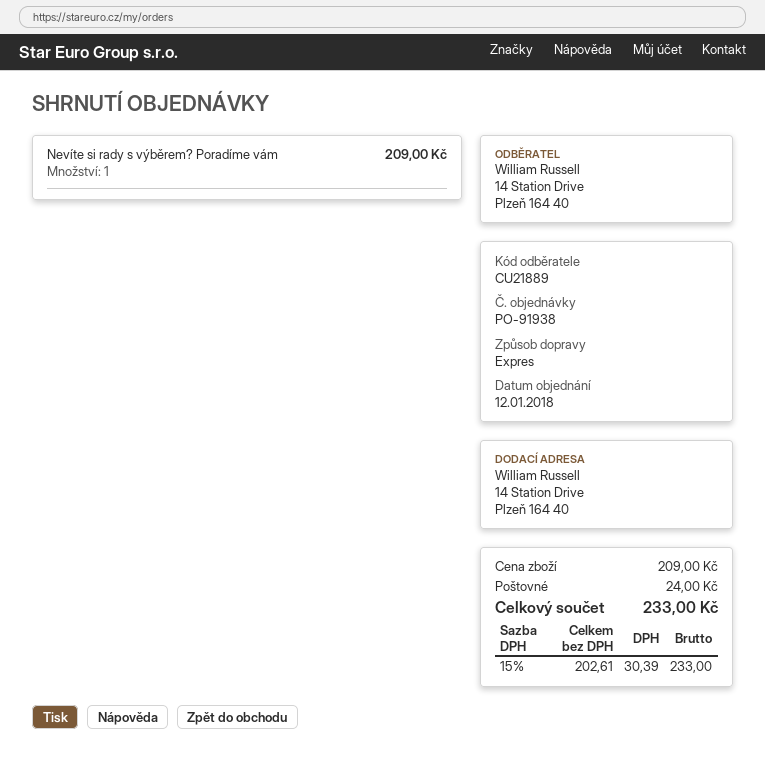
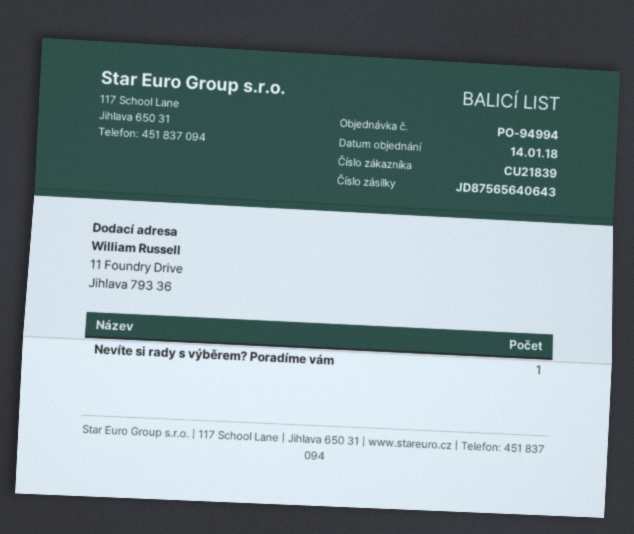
order number: PO-91938 -> PO-94994
order date: 2018-01-12 -> 2018-01-14
customer number: CU21889 -> CU21839
ship to: 14 Station Drive, Plzeň 164 40 -> 11 Foundry Drive, Jihlava 793 36

